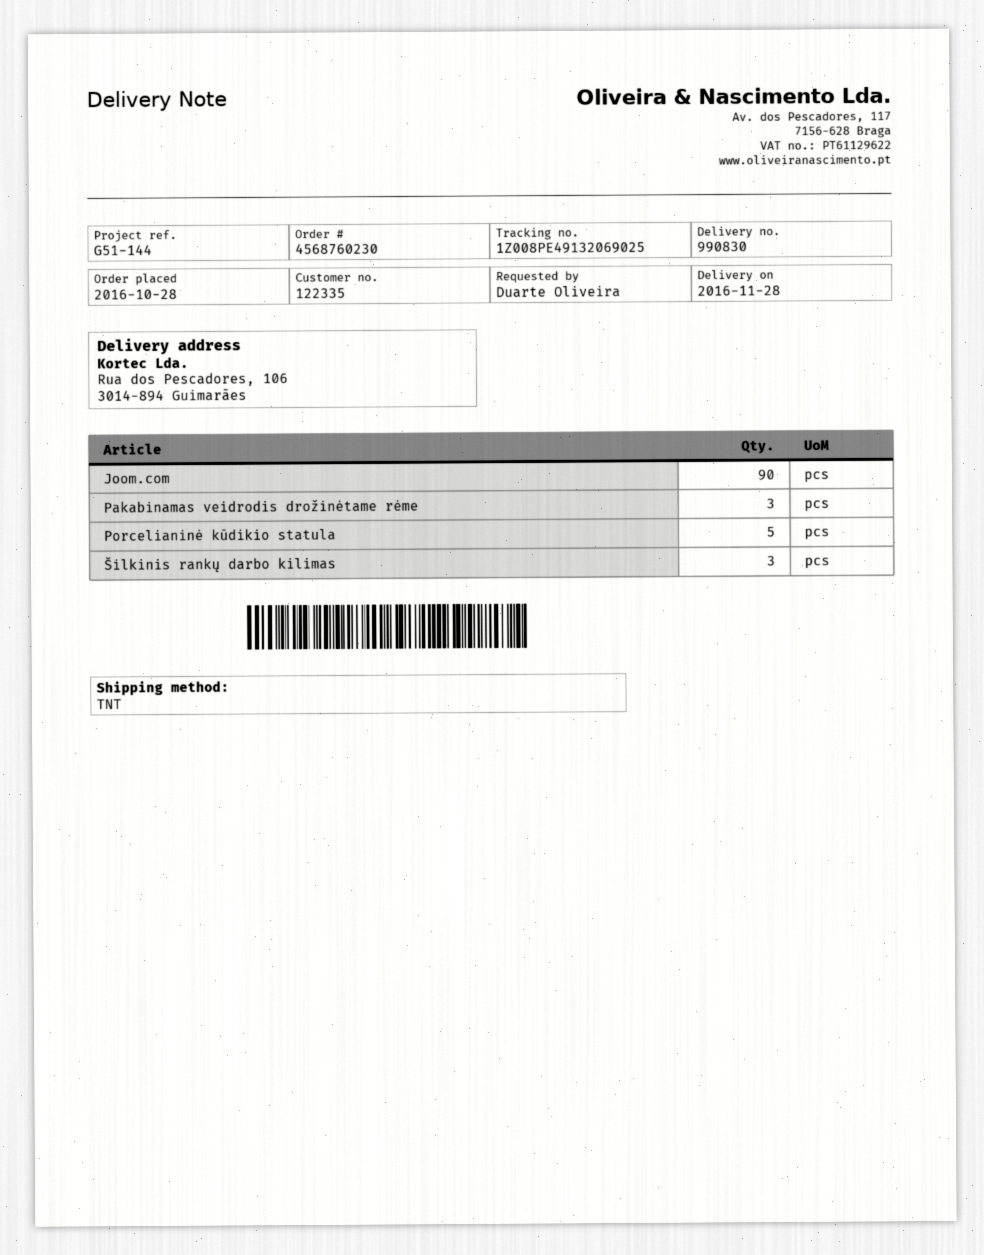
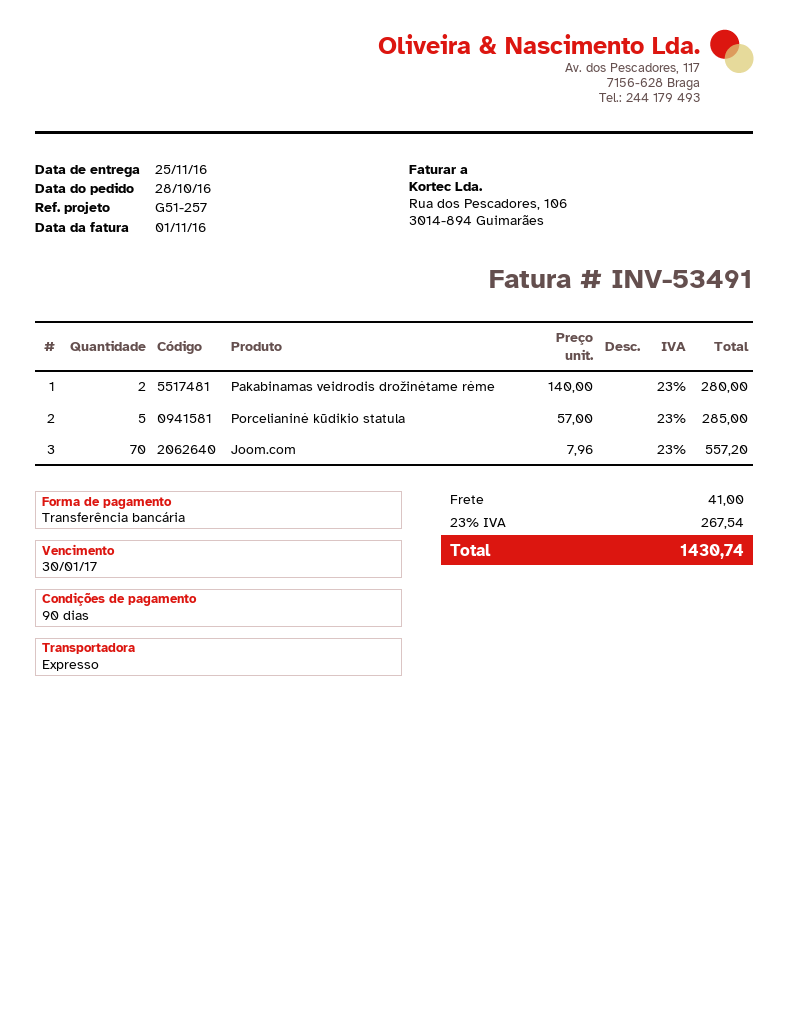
delivery date: 2016-11-28 -> 2016-11-25
reference: G51-144 -> G51-257
shipping method: TNT -> express
Joom.com: 90 -> 70
Pakabinamas veidrodis drožinėtame rėme: 3 -> 2
Šilkinis rankų darbo kilimas: 3 -> none

